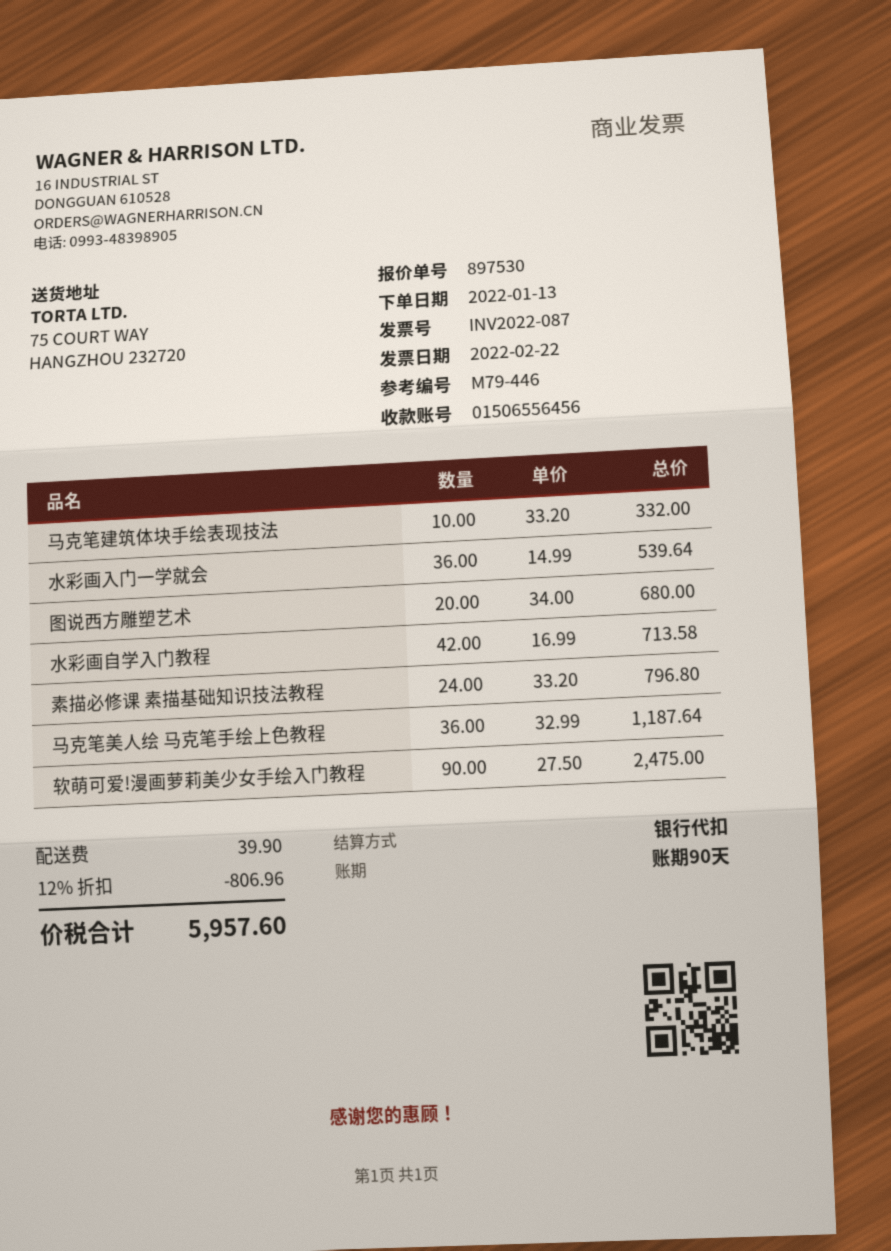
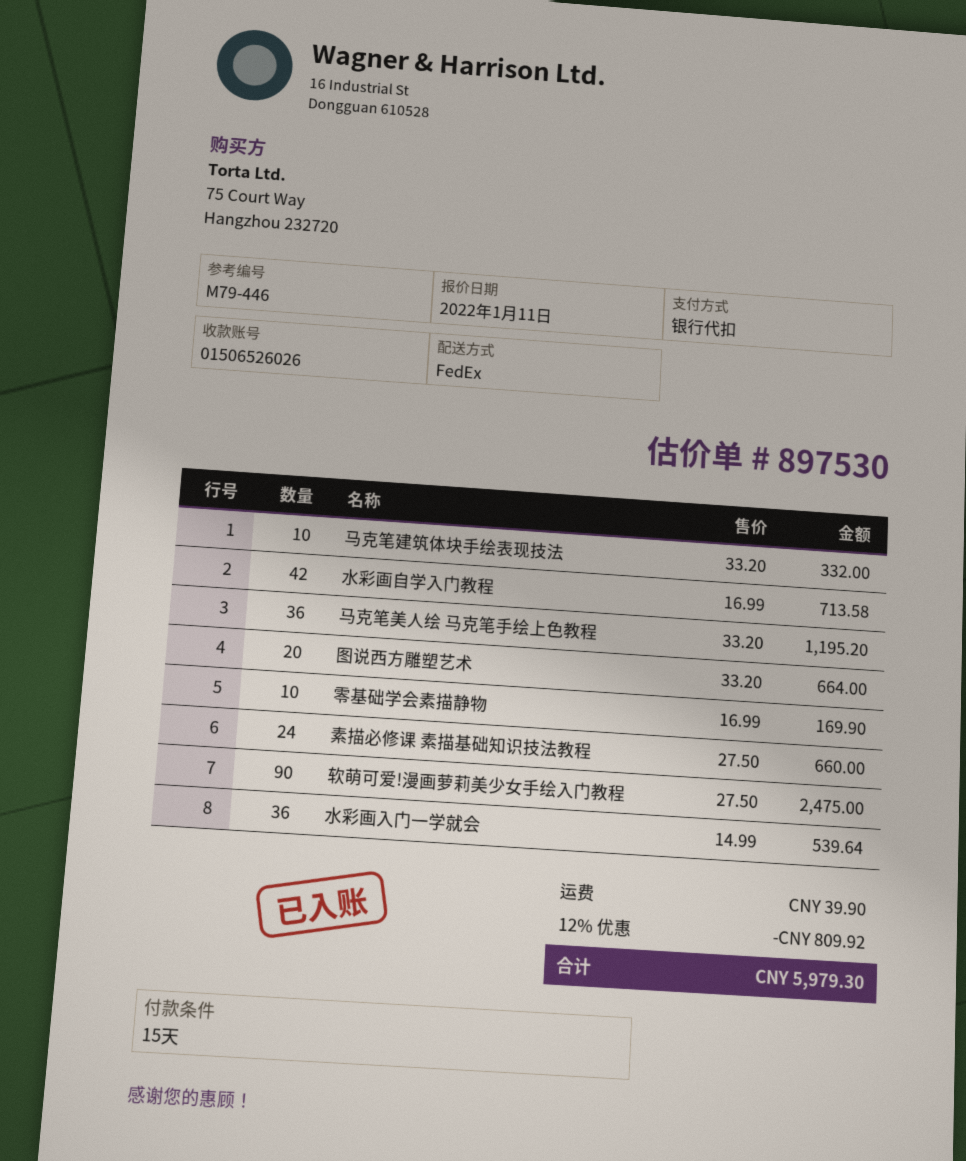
payment terms: 90 days -> 15 days
bank account: 01506556456 -> 01506526026
图说西方雕塑艺术: 20 x 34.00 = 680.00 -> 20 x 33.20 = 664.00
素描必修课 素描基础知识技法教程: 24 x 33.20 = 796.80 -> 24 x 27.50 = 660.00
马克笔美人绘 马克笔手绘上色教程: 36 x 32.99 = 1187.64 -> 36 x 33.20 = 1195.20
零基础学会素描静物: none -> 10 x 16.99 = 169.90
discount: 12% = 806.96 -> 12% = 809.92
total: 5957.60 -> 5979.30

